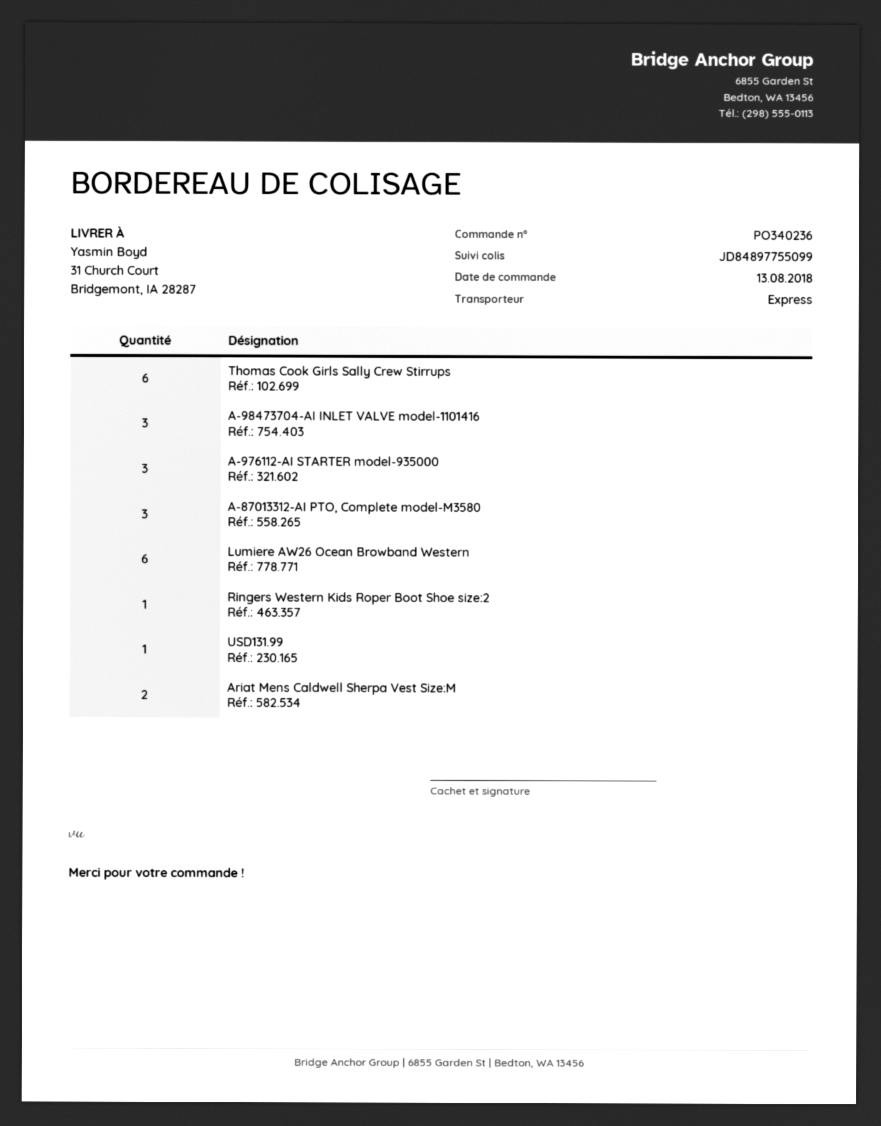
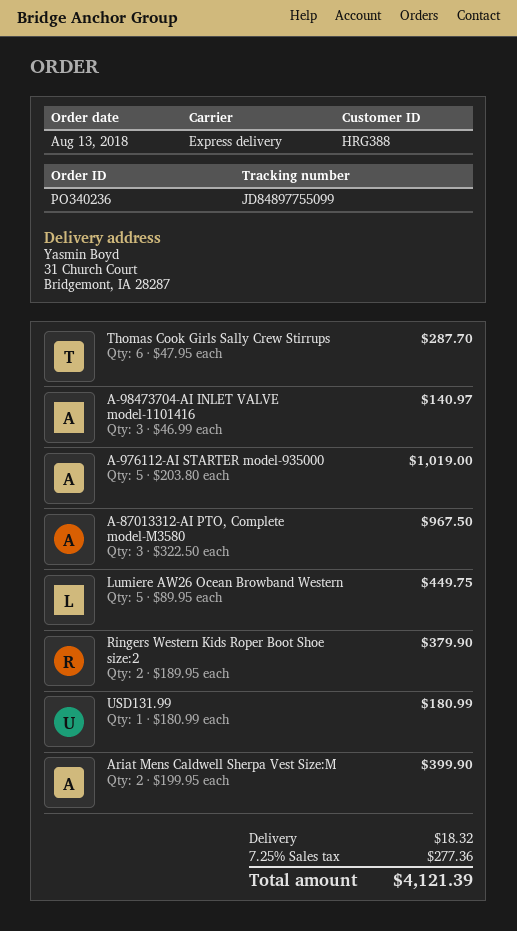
A-976112-AI STARTER model-935000: 3 -> 5
Lumiere AW26 Ocean Browband Western: 6 -> 5
Ringers Western Kids Roper Boot Shoe size:2: 1 -> 2

